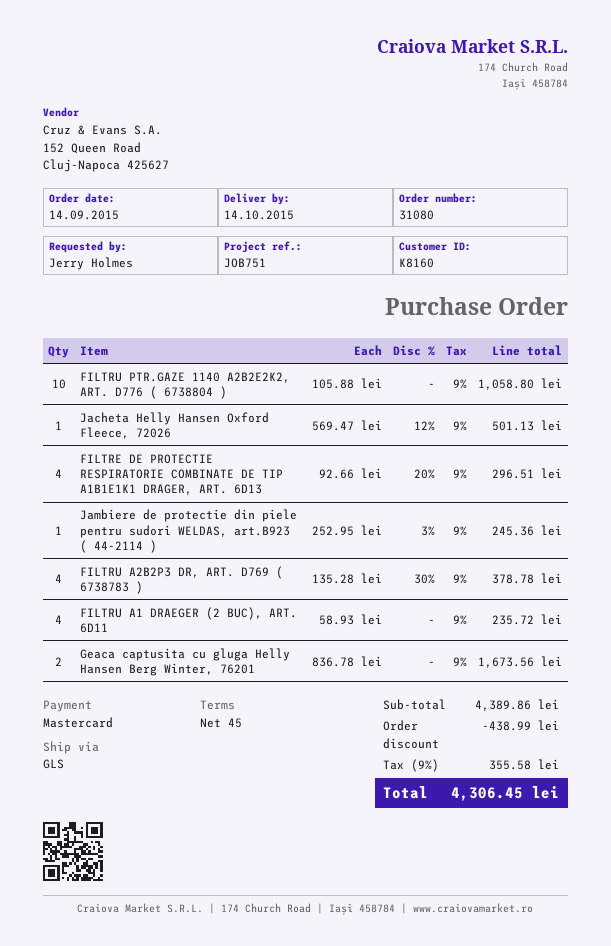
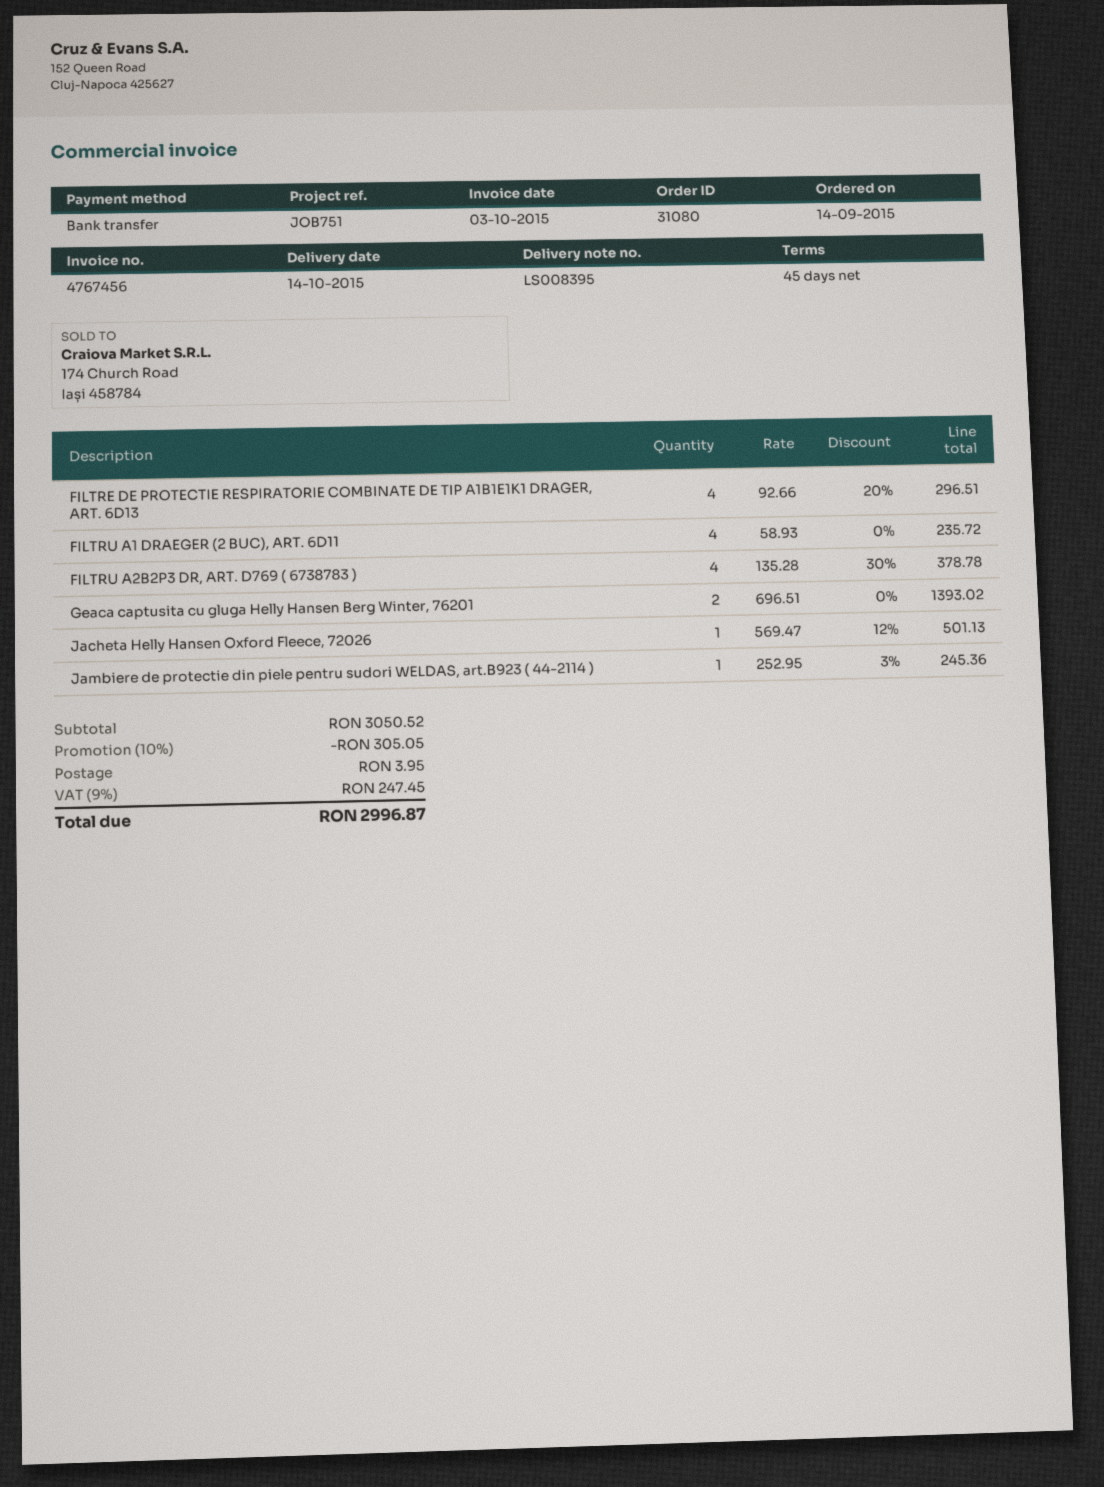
payment method: Mastercard -> bank transfer
FILTRU PTR.GAZE 1140 A2B2E2K2, ART. D776 ( 6738804 ): 10 x 105.88 = 1058.80 -> none
Geaca captusita cu gluga Helly Hansen Berg Winter, 76201: 2 x 836.78 = 1673.56 -> 2 x 696.51 = 1393.02
subtotal: 4389.86 -> 3050.52
discount: 438.99 -> 305.05
shipping: none -> 3.95
tax: 9% = 355.58 -> 9% = 247.45
total: 4306.45 -> 2996.87

